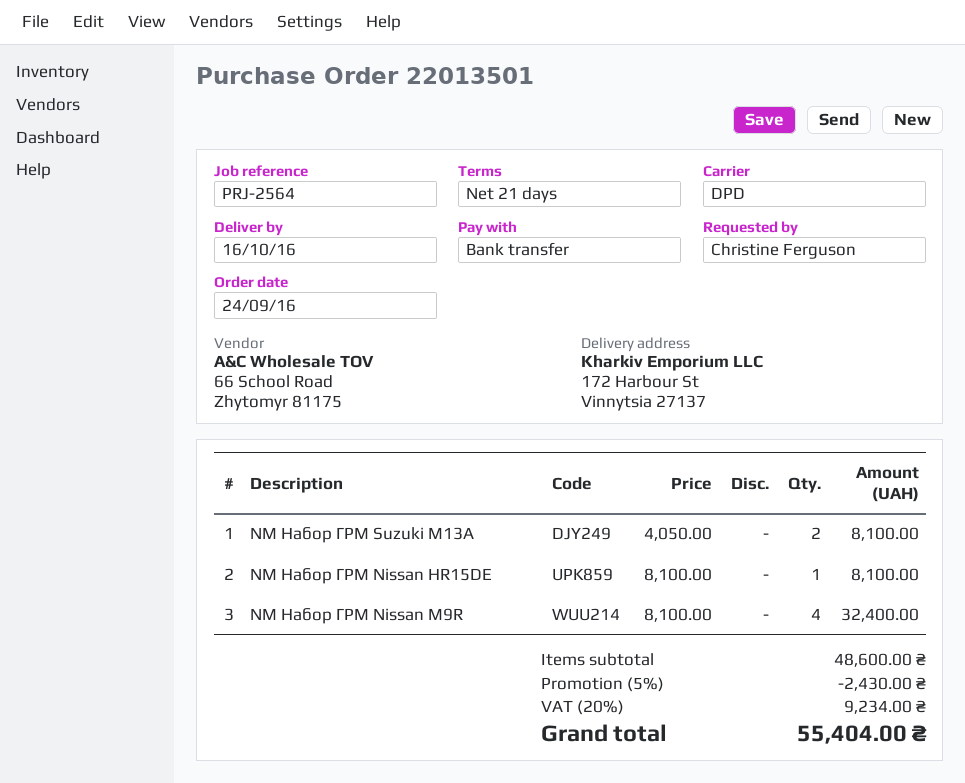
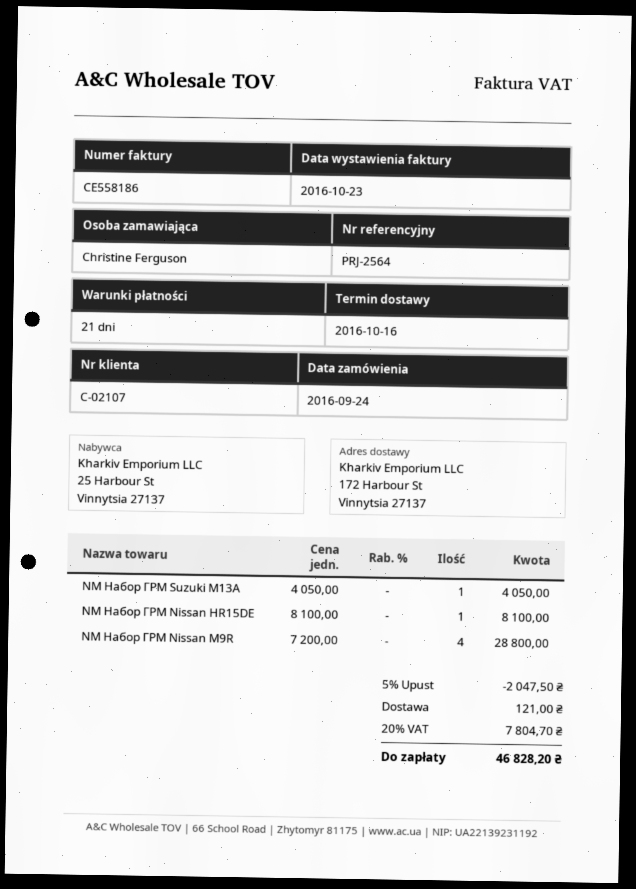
NM Набор ГРМ Suzuki M13A: 2 x 4050.00 = 8100.00 -> 1 x 4050.00 = 4050.00
NM Набор ГРМ Nissan M9R: 4 x 8100.00 = 32400.00 -> 4 x 7200.00 = 28800.00
discount: 5% = 2430.00 -> 5% = 2047.50
shipping: none -> 121.00
tax: 20% = 9234.00 -> 20% = 7804.70
total: 55404.00 -> 46828.20

